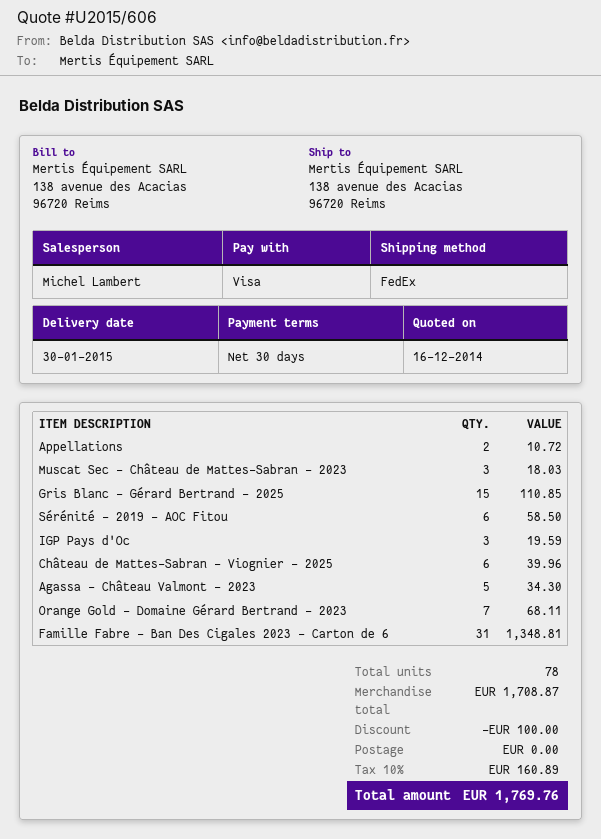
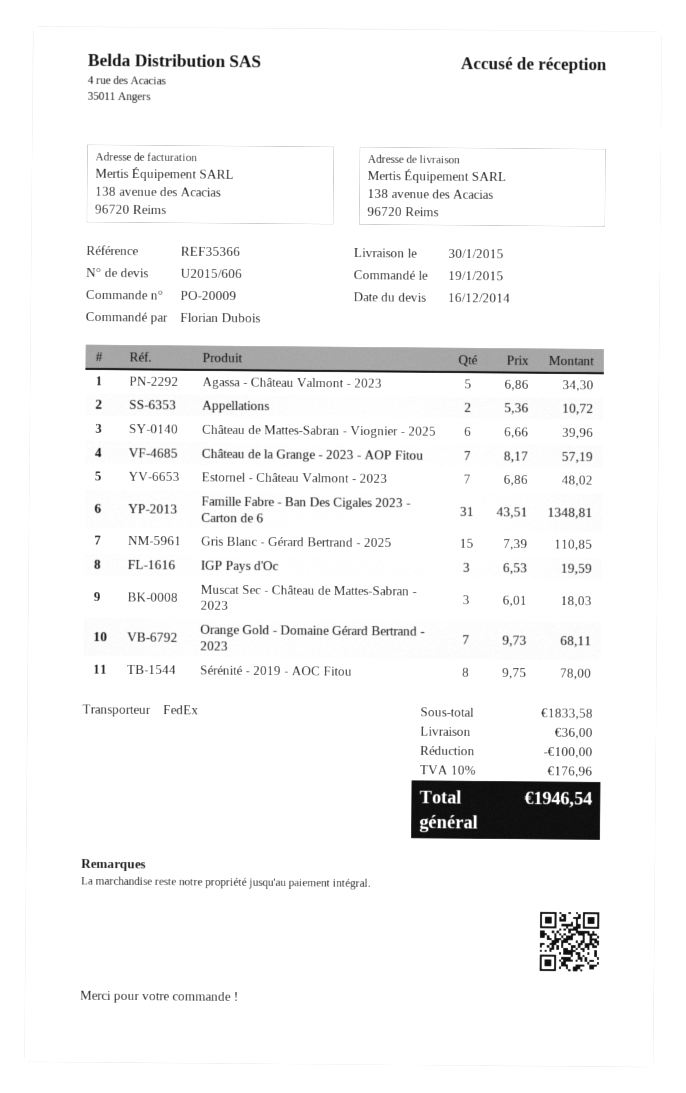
Sérénité - 2019 - AOC Fitou: 6 for 58.50 -> 8 for 78.00
Château de la Grange - 2023 - AOP Fitou: none -> 7 for 57.19
Estornel - Château Valmont - 2023: none -> 7 for 48.02
subtotal: 1708.87 -> 1833.58
shipping: 0.00 -> 36.00
tax: 10% = 160.89 -> 10% = 176.96
total: 1769.76 -> 1946.54

